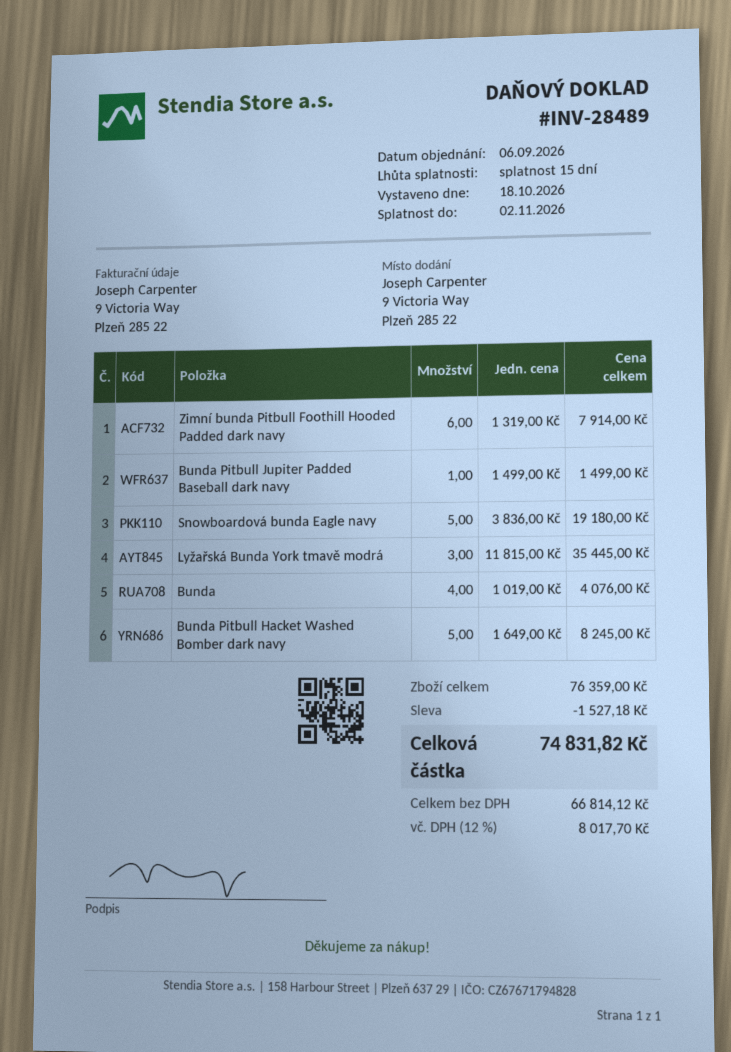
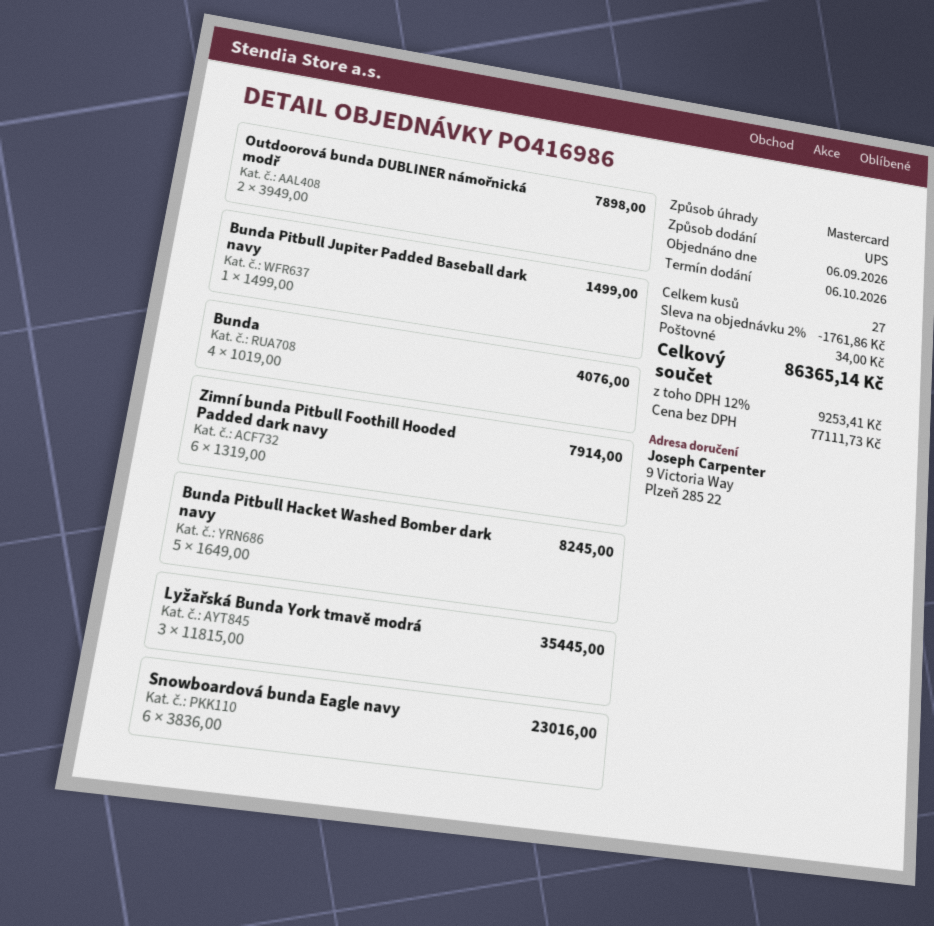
Snowboardová bunda Eagle navy: 5 x 3836.00 = 19180.00 -> 6 x 3836.00 = 23016.00
Outdoorová bunda DUBLINER námořnická modř: none -> 2 x 3949.00 = 7898.00
discount: 1527.18 -> 1761.86
shipping: none -> 34.00
net: 66814.12 -> 77111.73
tax: 12% = 8017.70 -> 12% = 9253.41
total: 74831.82 -> 86365.14

